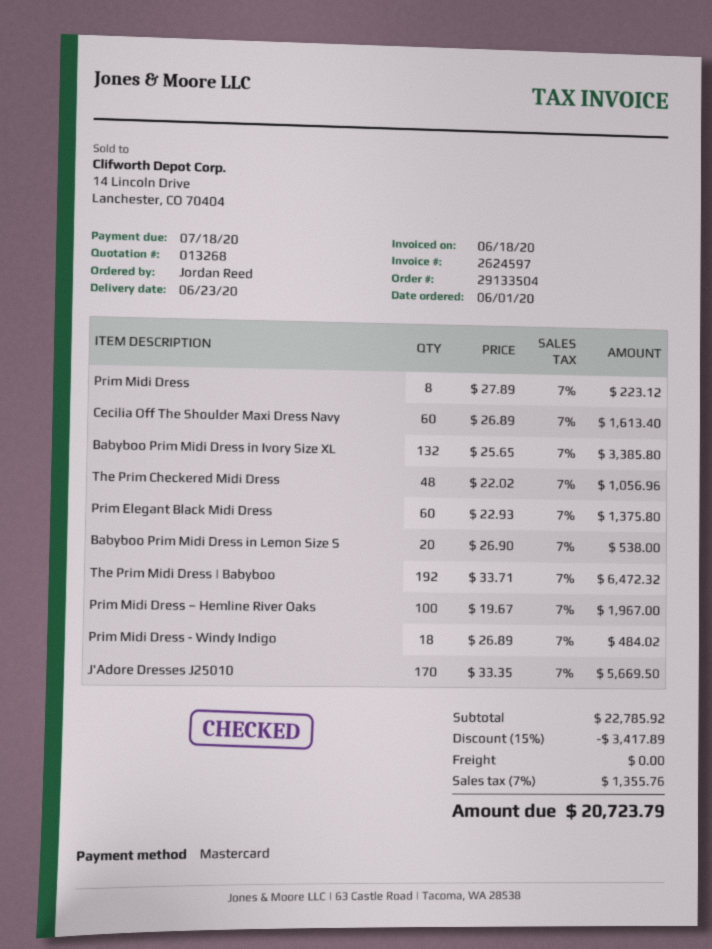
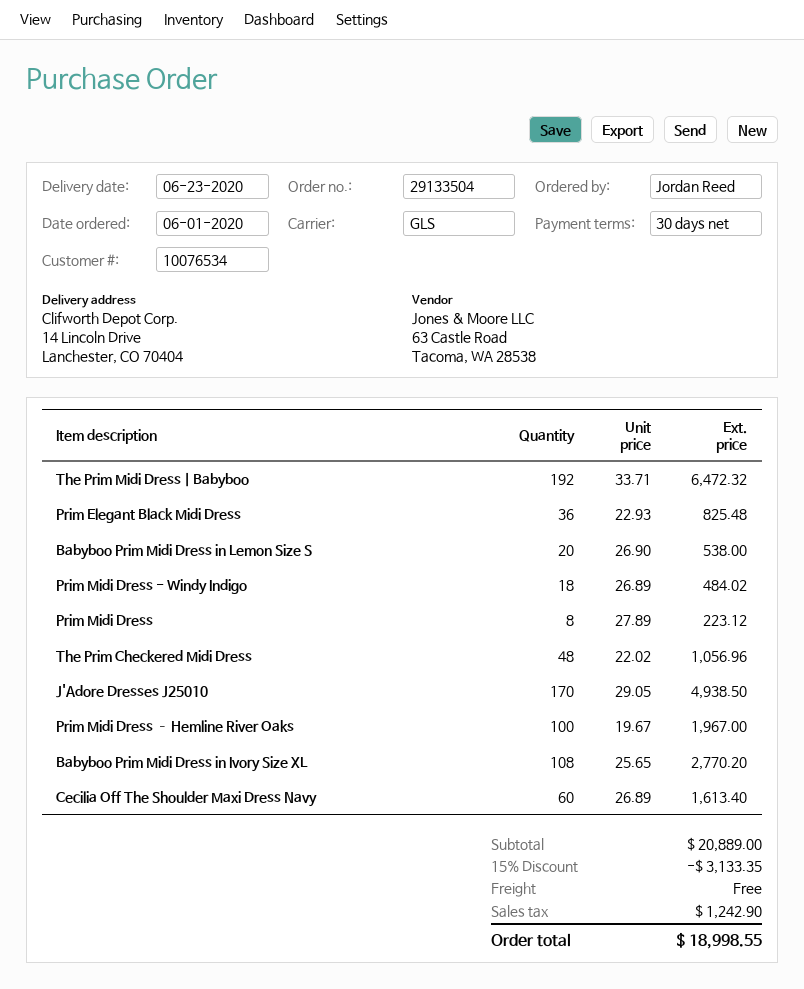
Babyboo Prim Midi Dress in Ivory Size XL: 132 x 25.65 = 3385.80 -> 108 x 25.65 = 2770.20
Prim Elegant Black Midi Dress: 60 x 22.93 = 1375.80 -> 36 x 22.93 = 825.48
J'Adore Dresses J25010: 170 x 33.35 = 5669.50 -> 170 x 29.05 = 4938.50
subtotal: 22785.92 -> 20889.00
discount: 15% = 3417.89 -> 15% = 3133.35
tax: 1355.76 -> 1242.90
total: 20723.79 -> 18998.55

